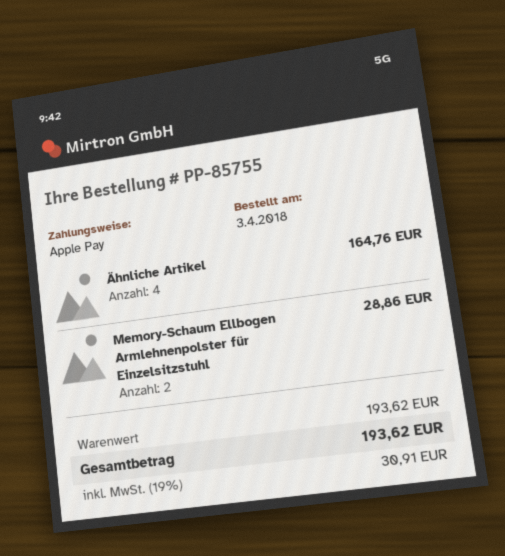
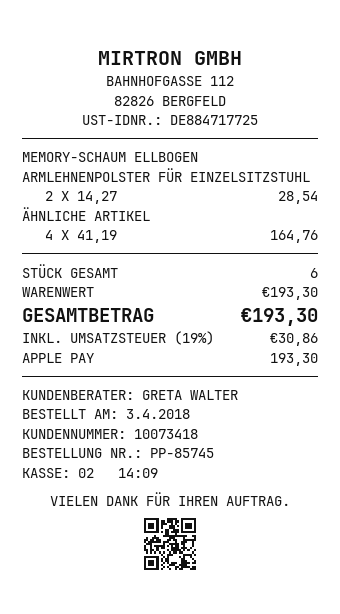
order number: PP-85755 -> PP-85745
Memory-Schaum Ellbogen Armlehnenpolster für Einzelsitzstuhl: 2 for 28.86 -> 2 for 28.54
subtotal: 193.62 -> 193.30
tax: 19% = 30.91 -> 19% = 30.86
total: 193.62 -> 193.30

